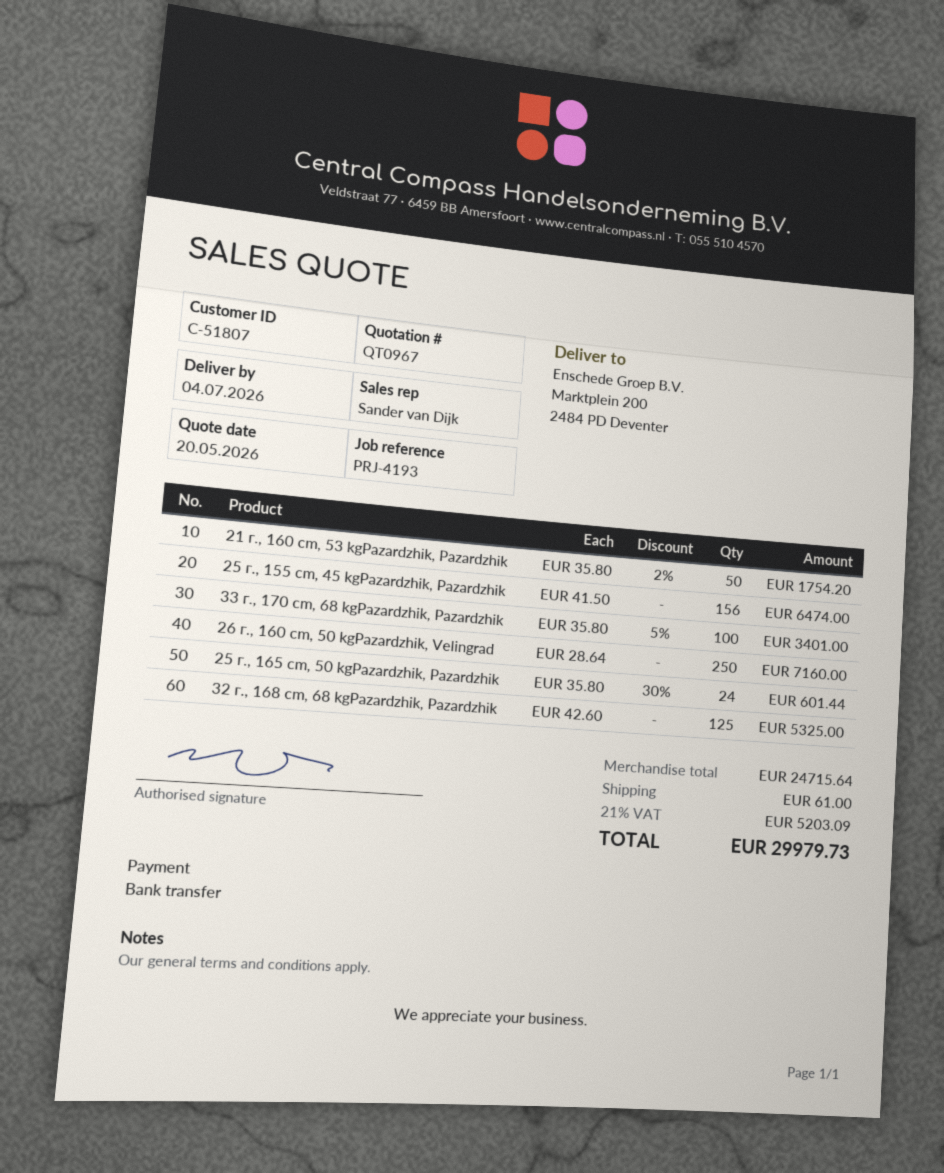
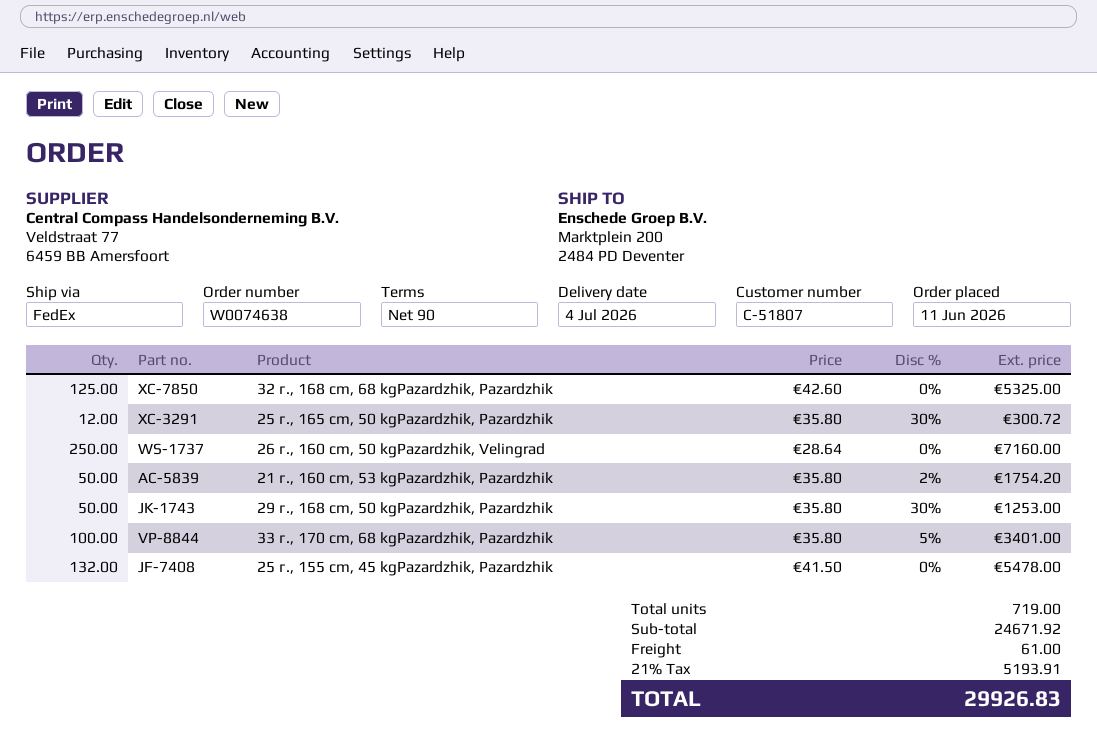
25 г., 155 cm, 45 kgPazardzhik, Pazardzhik: 156 x 41.50 = 6474.00 -> 132 x 41.50 = 5478.00
25 г., 165 cm, 50 kgPazardzhik, Pazardzhik: 24 x 35.80 - 30% = 601.44 -> 12 x 35.80 - 30% = 300.72
29 г., 168 cm, 50 kgPazardzhik, Pazardzhik: none -> 50 x 35.80 - 30% = 1253.00
subtotal: 24715.64 -> 24671.92
tax: 21% = 5203.09 -> 21% = 5193.91
total: 29979.73 -> 29926.83

